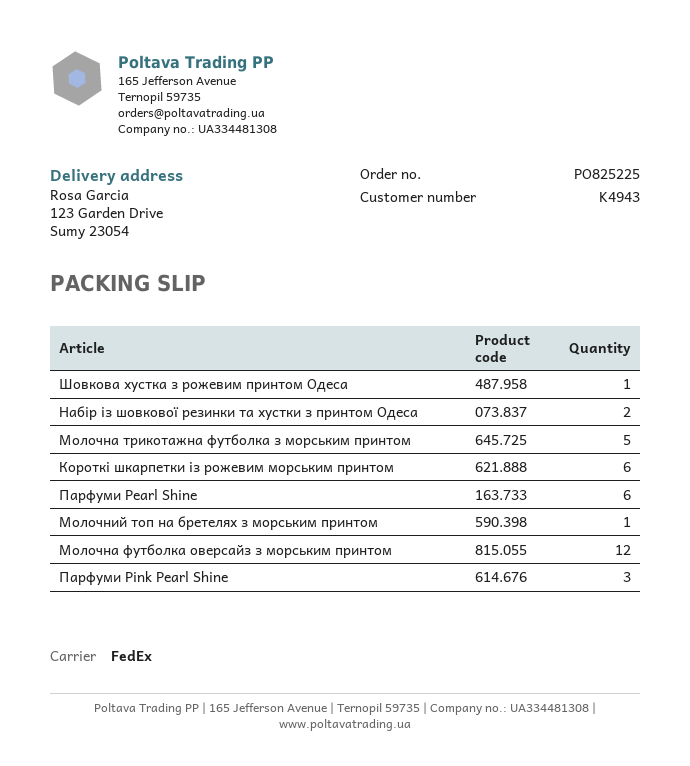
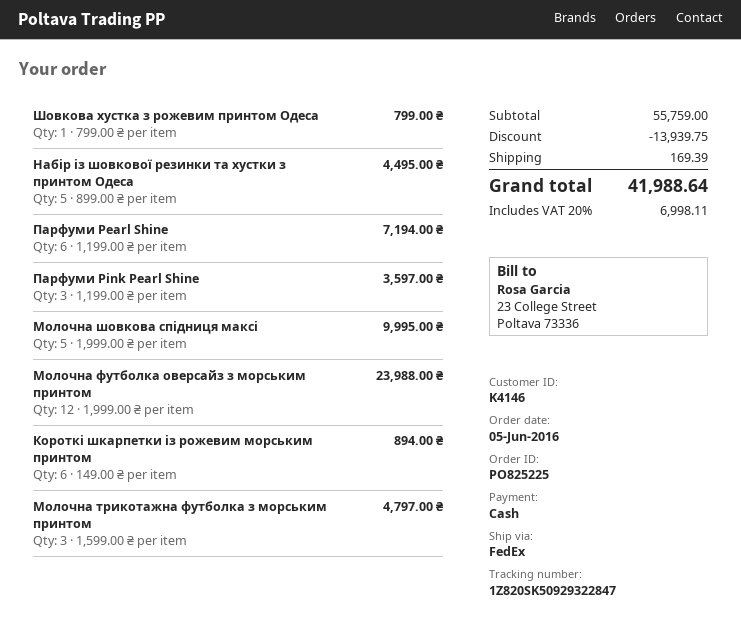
customer number: K4943 -> K4146
Набір із шовкової резинки та хустки з принтом Одеса: 2 -> 5
Молочна трикотажна футболка з морським принтом: 5 -> 3
Молочний топ на бретелях з морським принтом: 1 -> none
Молочна шовкова спідниця максі: none -> 5

